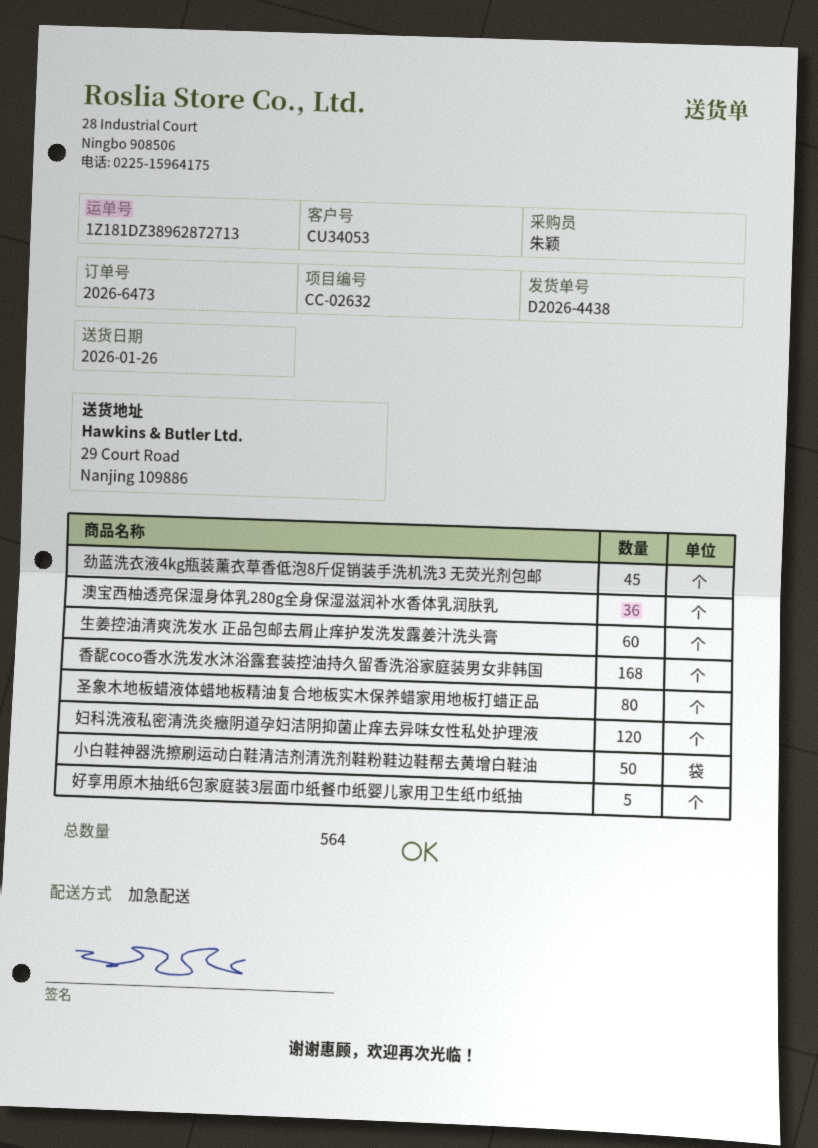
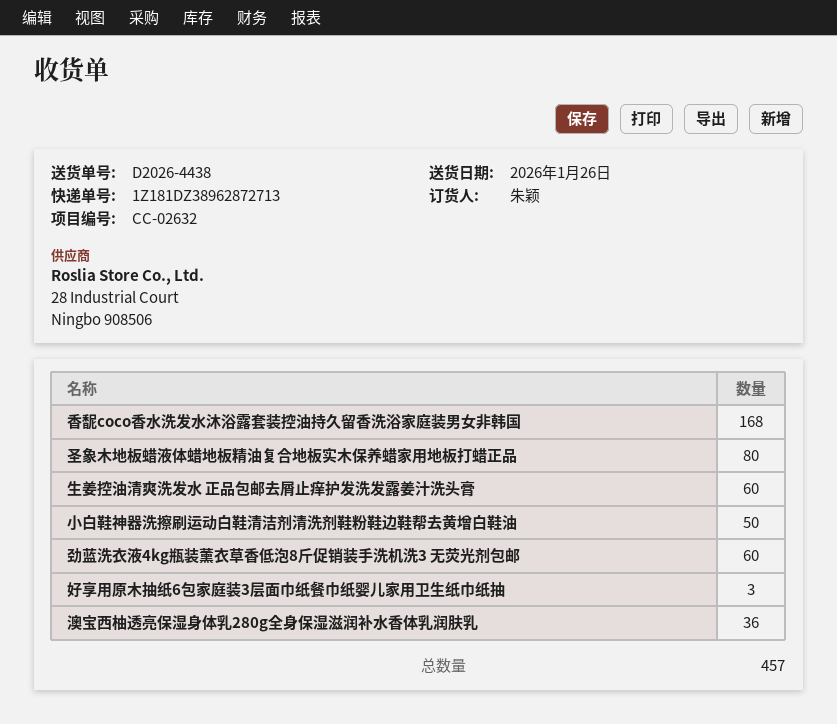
劲蓝洗衣液4kg瓶装薰衣草香低泡8斤促销装手洗机洗3 无荧光剂包邮: 45 -> 60
妇科洗液私密清洗炎癥阴道孕妇洁阴抑菌止痒去异味女性私处护理液: 120 -> none
好享用原木抽纸6包家庭装3层面巾纸餐巾纸婴儿家用卫生纸巾纸抽: 5 -> 3
total quantity: 564 -> 457

